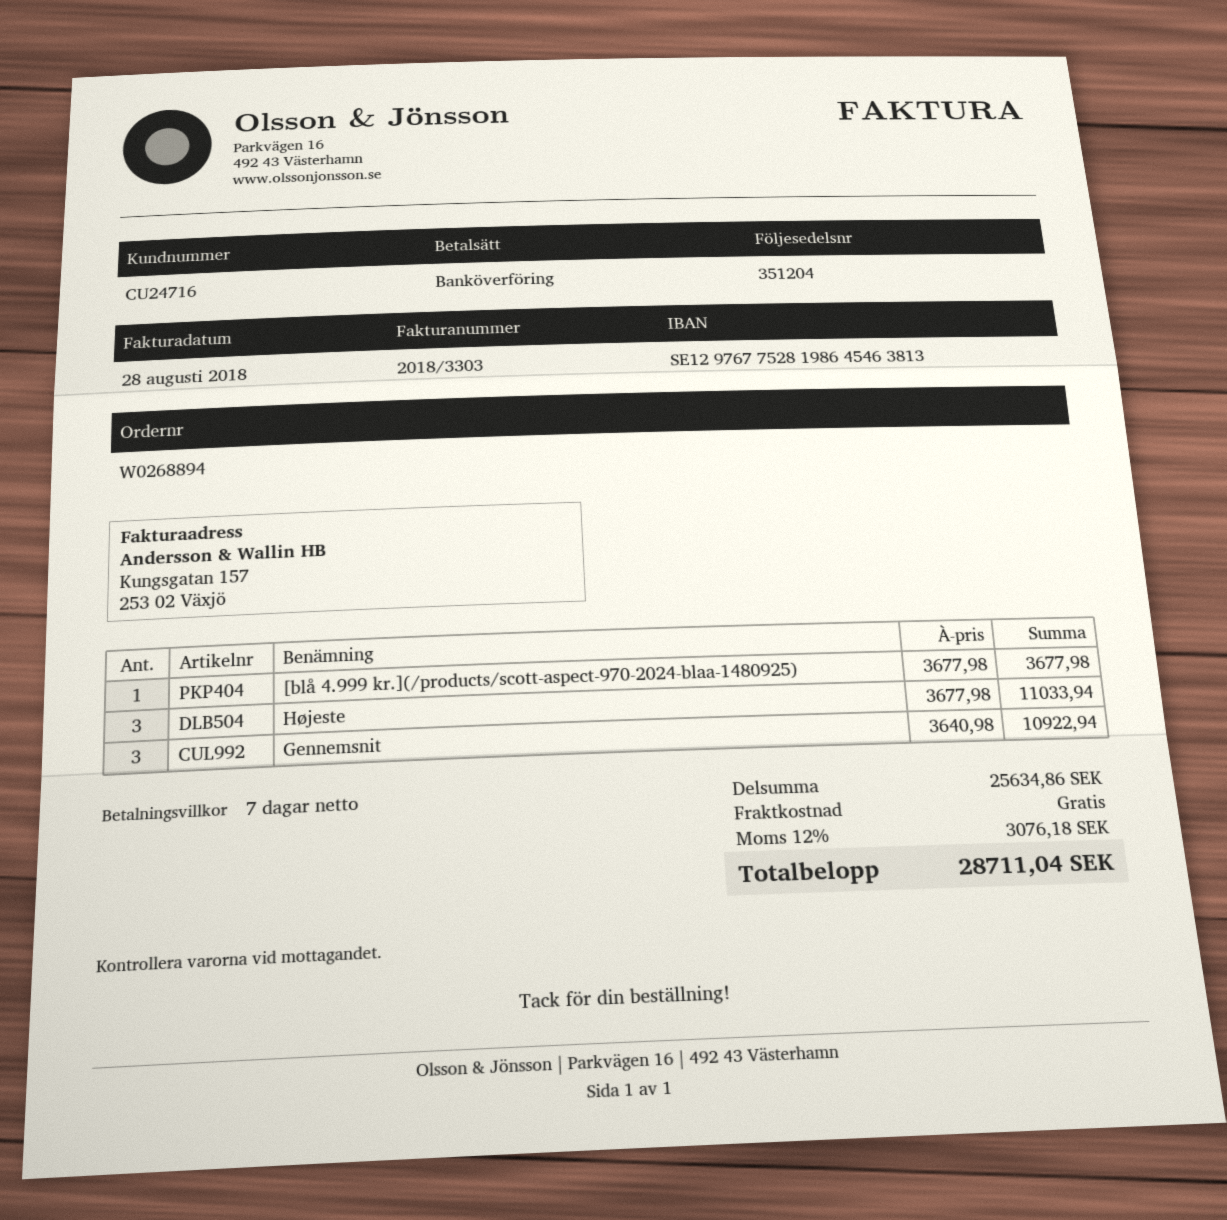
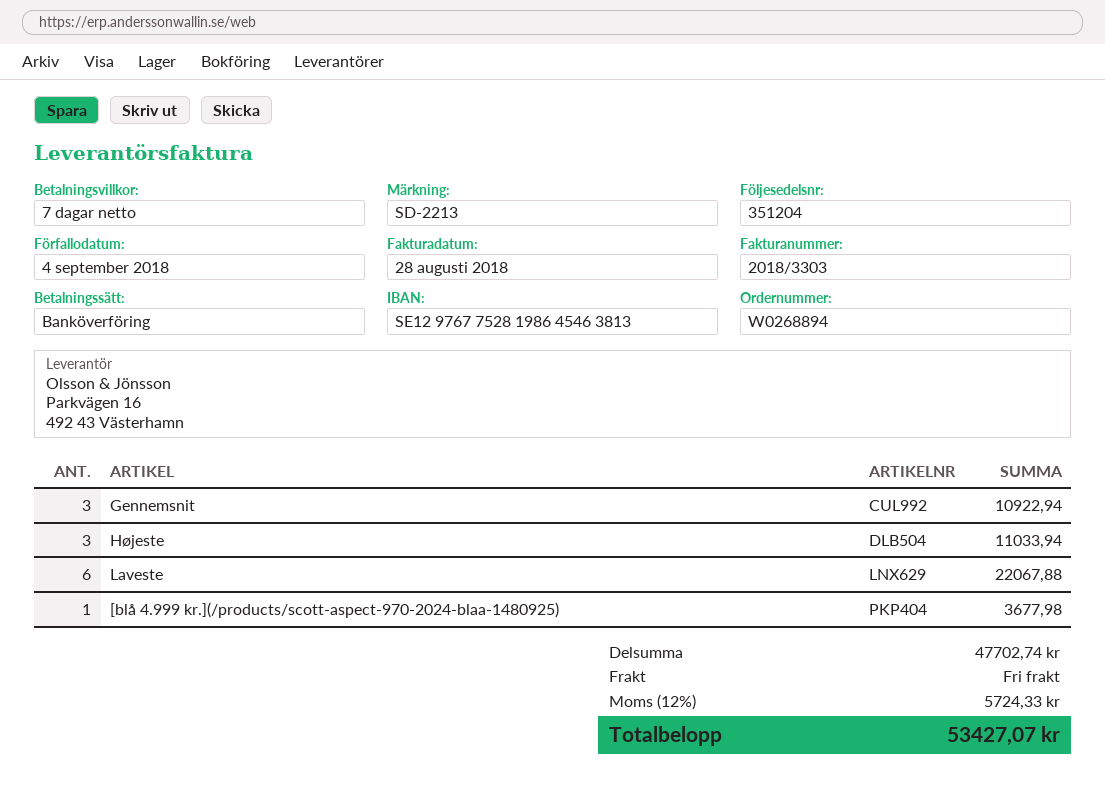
Laveste: none -> 6 for 22067.88
subtotal: 25634.86 -> 47702.74
tax: 12% = 3076.18 -> 12% = 5724.33
total: 28711.04 -> 53427.07

